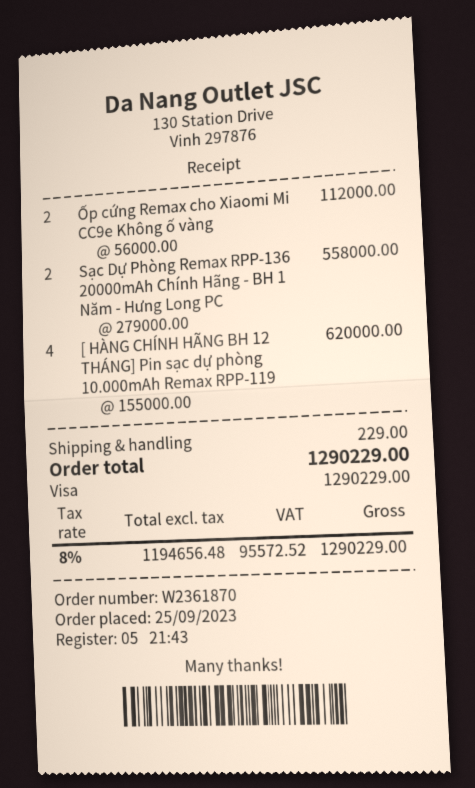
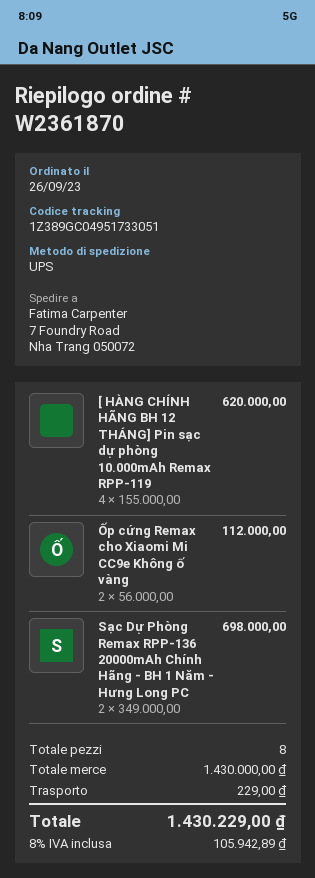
order date: 2023-09-25 -> 2023-09-26
Sạc Dự Phòng Remax RPP-136 20000mAh Chính Hãng - BH 1 Năm - Hưng Long PC: 2 x 279000.00 = 558000.00 -> 2 x 349000.00 = 698000.00
tax: 8% = 95572.52 -> 8% = 105942.89
total: 1290229.00 -> 1430229.00

